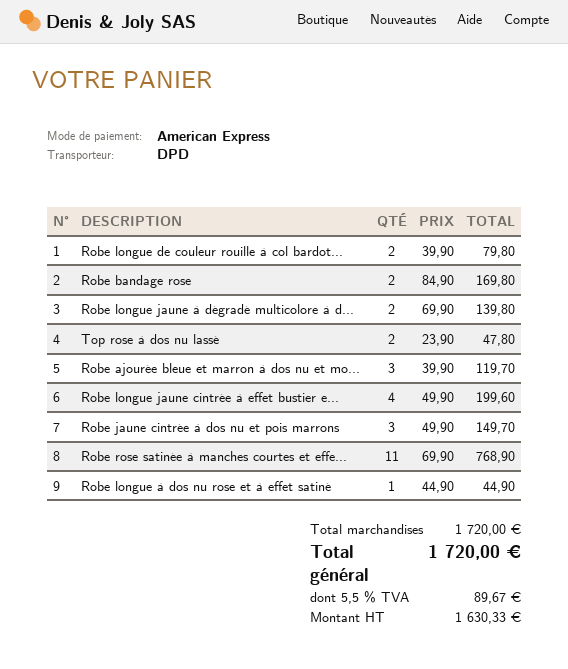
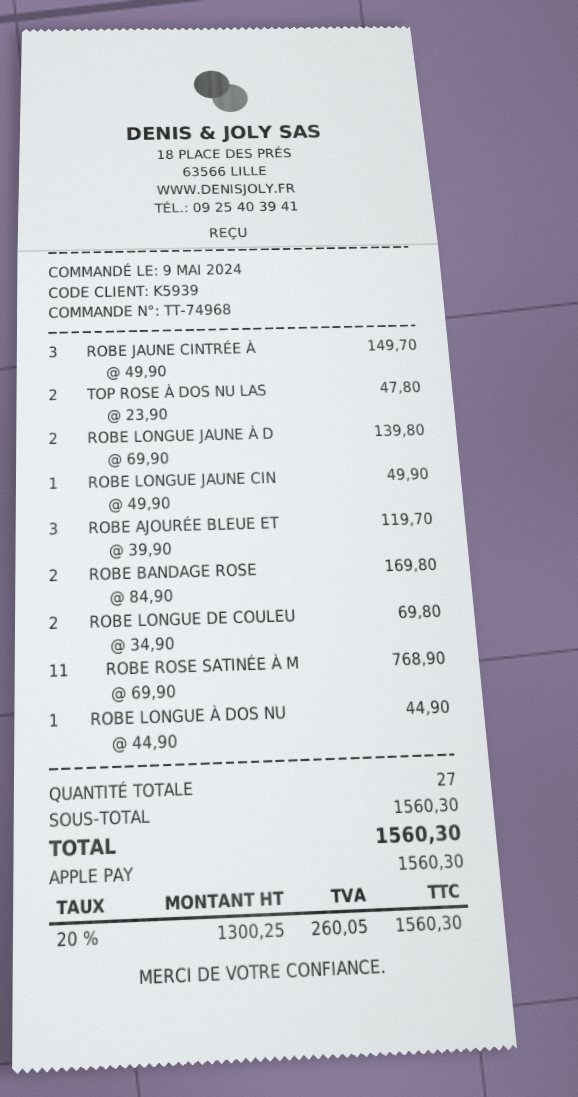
payment method: American Express -> Apple Pay
Robe longue de couleur rouille à col bardot...: 2 x 39.90 = 79.80 -> 2 x 34.90 = 69.80
Robe longue jaune cintrée à effet bustier e...: 4 x 49.90 = 199.60 -> 1 x 49.90 = 49.90
subtotal: 1720.00 -> 1560.30
net: 1630.33 -> 1300.25
tax: 5.5% = 89.67 -> 20% = 260.05
total: 1720.00 -> 1560.30

